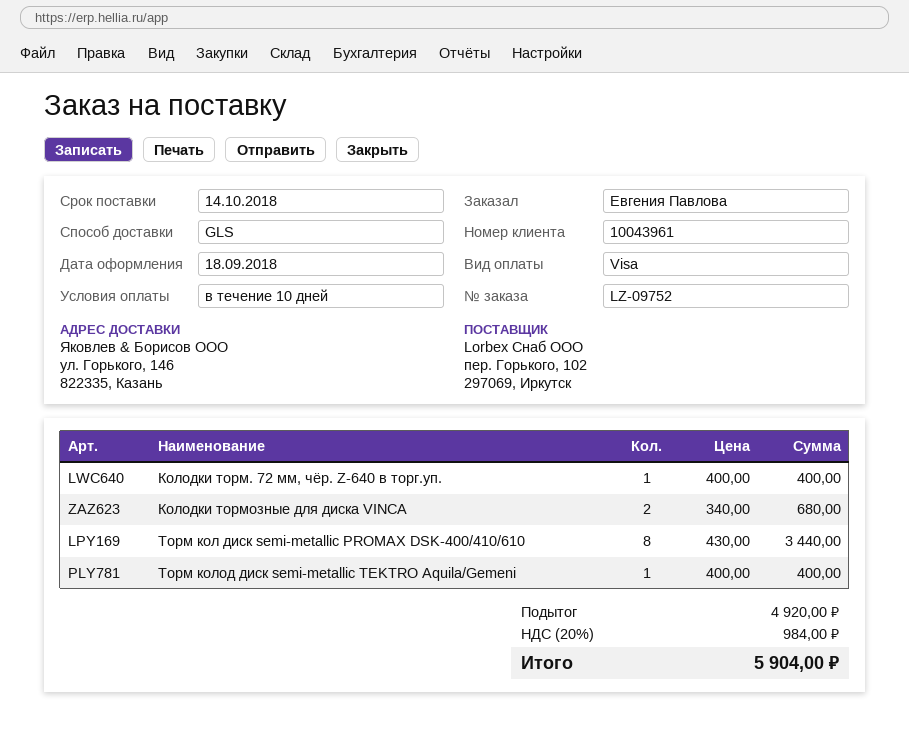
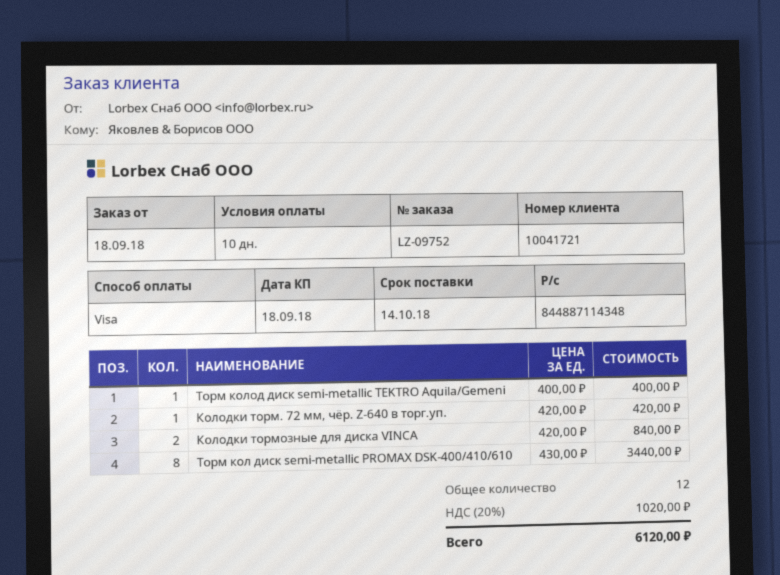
customer number: 10043961 -> 10041721
Колодки торм. 72 мм, чёр. Z-640 в торг.уп.: 1 x 400.00 = 400.00 -> 1 x 420.00 = 420.00
Колодки тормозные для диска VINCA: 2 x 340.00 = 680.00 -> 2 x 420.00 = 840.00
tax: 20% = 984.00 -> 20% = 1020.00
total: 5904.00 -> 6120.00

